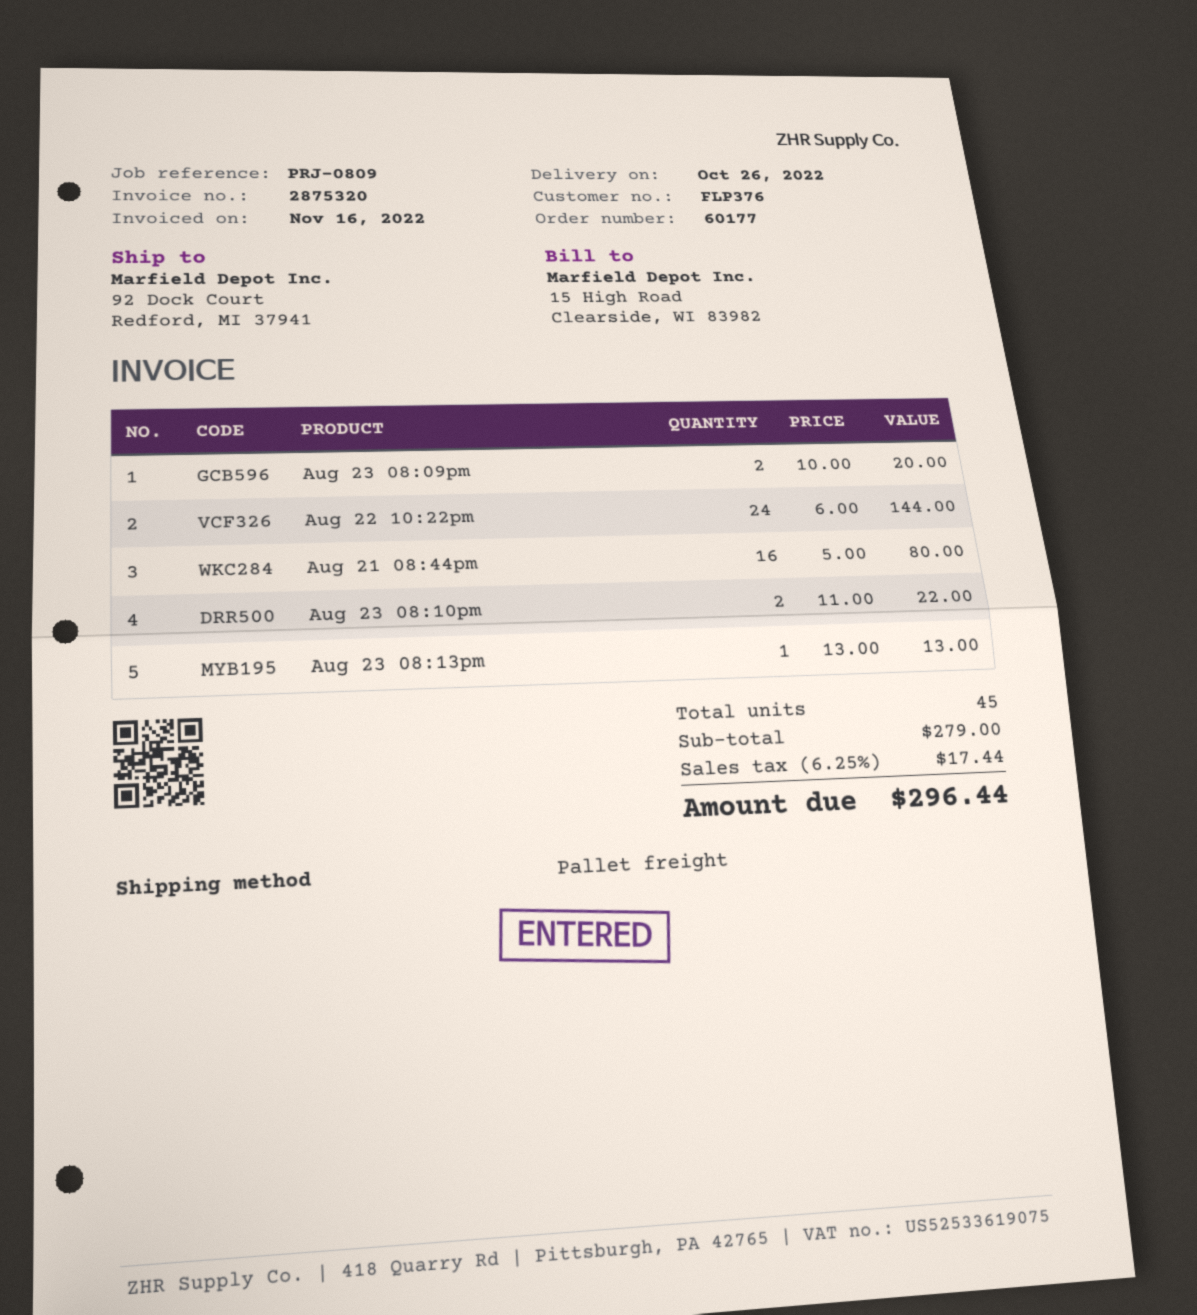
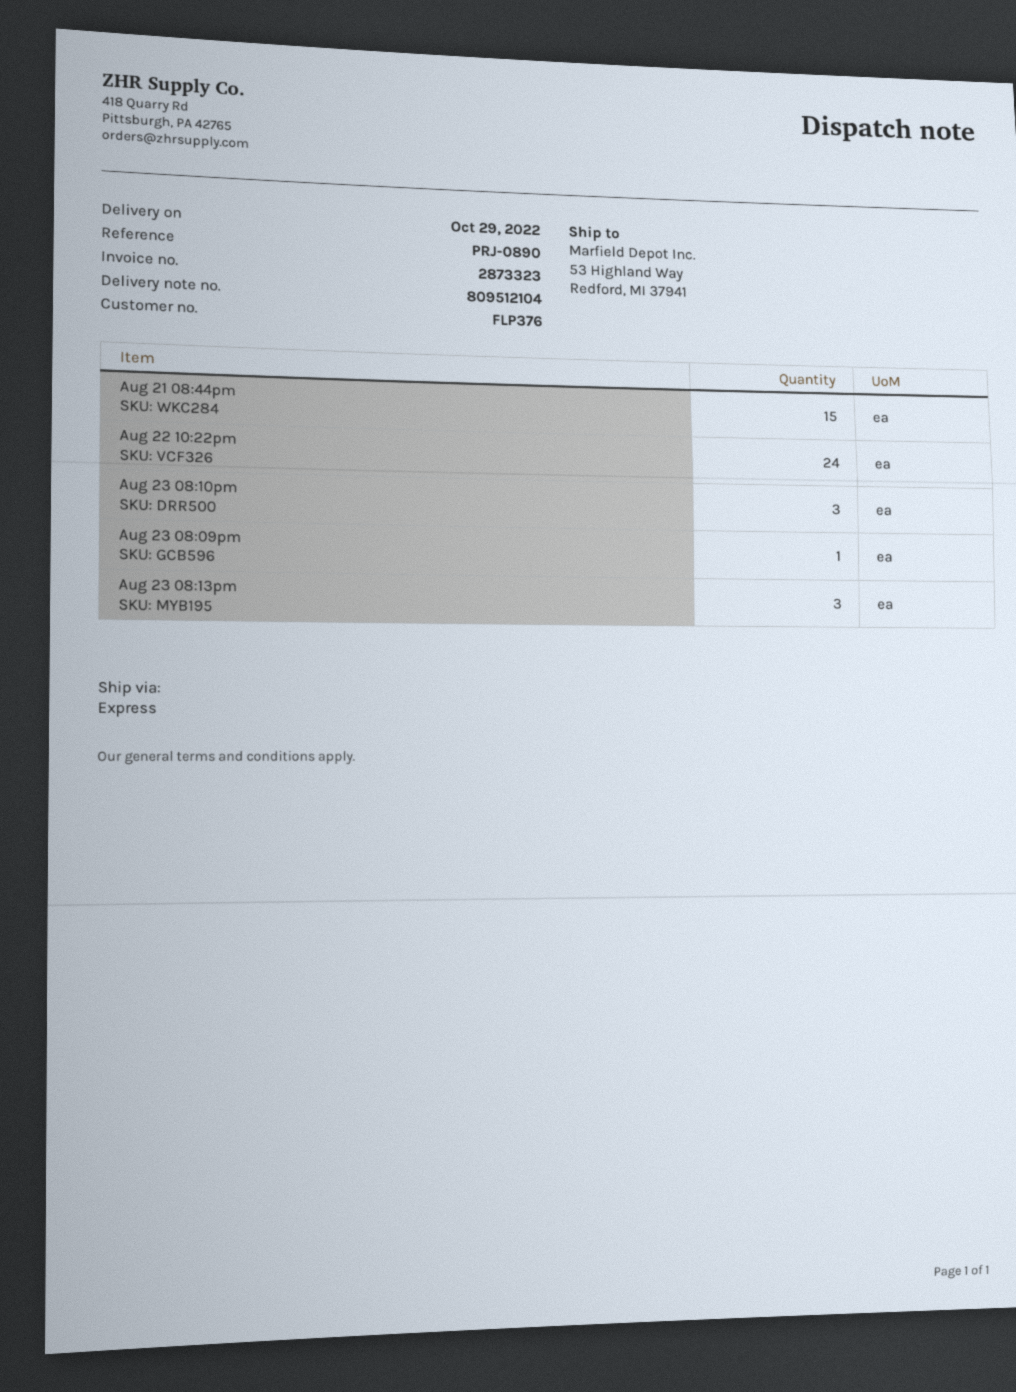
delivery date: 2022-10-26 -> 2022-10-29
invoice number: 2875320 -> 2873323
reference: PRJ-0809 -> PRJ-0890
shipping method: pallet freight -> express
ship to: 92 Dock Court, Redford, MI 37941 -> 53 Highland Way, Redford, MI 37941
Aug 23 08:09pm: 2 -> 1
Aug 21 08:44pm: 16 -> 15
Aug 23 08:10pm: 2 -> 3
Aug 23 08:13pm: 1 -> 3

